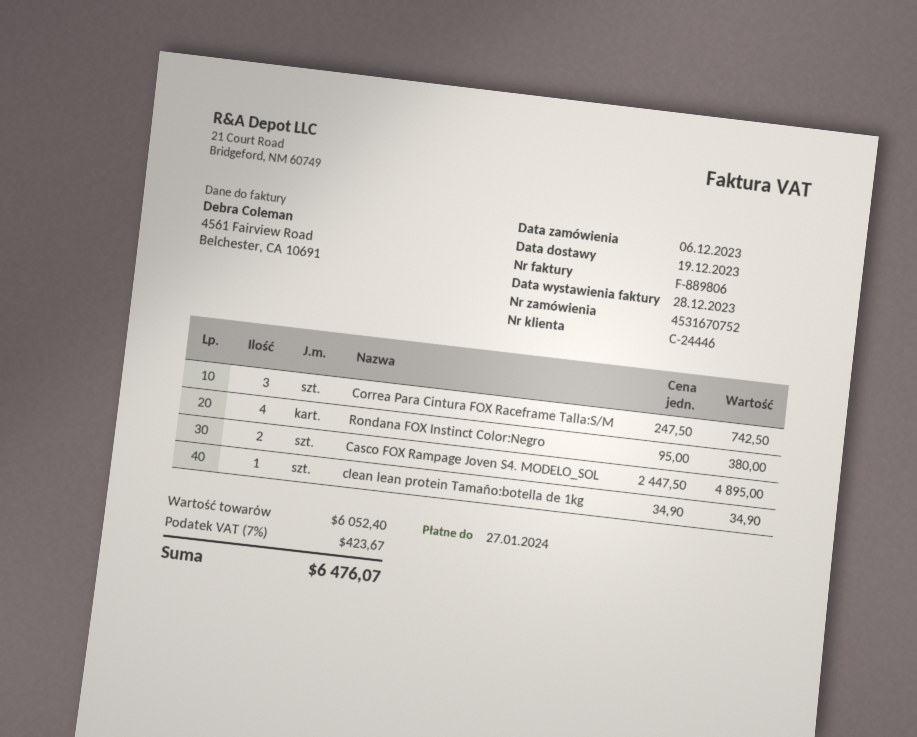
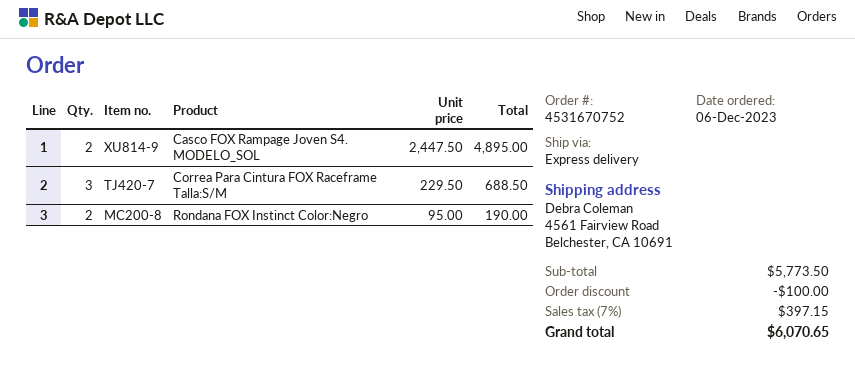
Correa Para Cintura FOX Raceframe Talla:S/M: 3 x 247.50 = 742.50 -> 3 x 229.50 = 688.50
Rondana FOX Instinct Color:Negro: 4 x 95.00 = 380.00 -> 2 x 95.00 = 190.00
clean lean protein Tamaño:botella de 1kg: 1 x 34.90 = 34.90 -> none
subtotal: 6052.40 -> 5773.50
discount: none -> 100.00
tax: 7% = 423.67 -> 7% = 397.15
total: 6476.07 -> 6070.65

